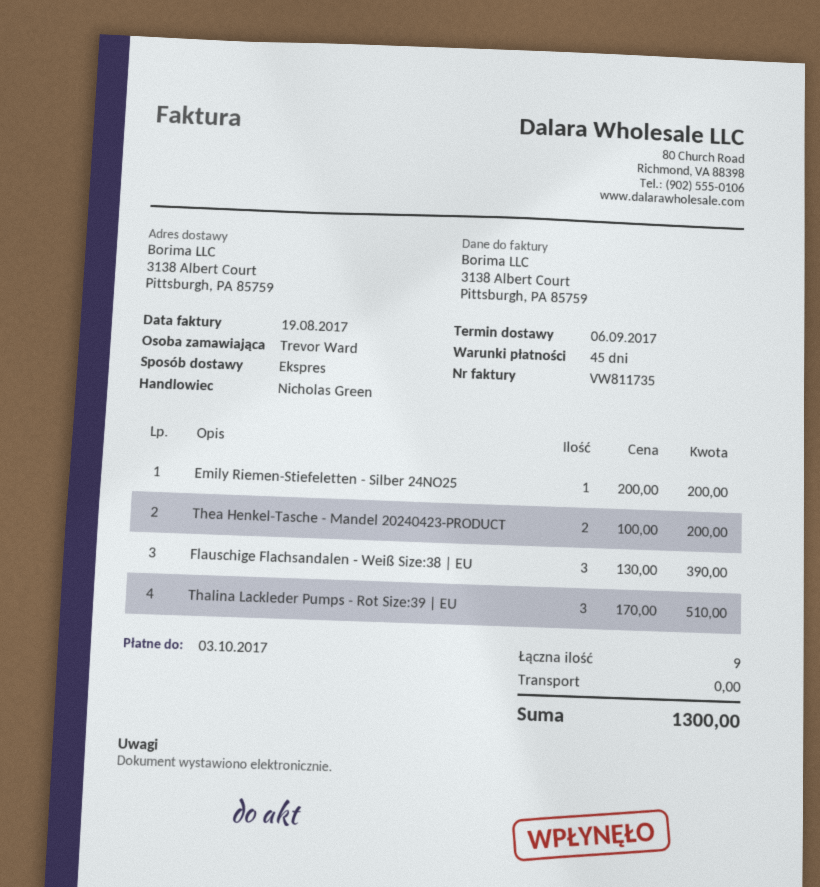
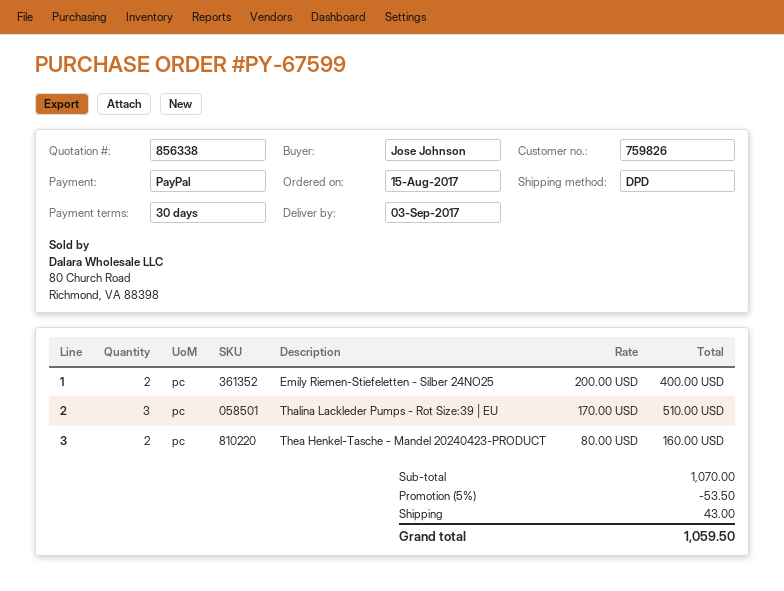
delivery date: 2017-09-06 -> 2017-09-03
payment terms: 45 days -> 30 days
ordered by: Trevor Ward -> Jose Johnson
shipping method: express -> DPD
Emily Riemen-Stiefeletten - Silber 24NO25: 1 x 200.00 = 200.00 -> 2 x 200.00 = 400.00
Thea Henkel-Tasche - Mandel 20240423-PRODUCT: 2 x 100.00 = 200.00 -> 2 x 80.00 = 160.00
Flauschige Flachsandalen - Weiß Size:38 | EU: 3 x 130.00 = 390.00 -> none
discount: none -> 5% = 53.50
shipping: 0.00 -> 43.00
total: 1300.00 -> 1059.50

